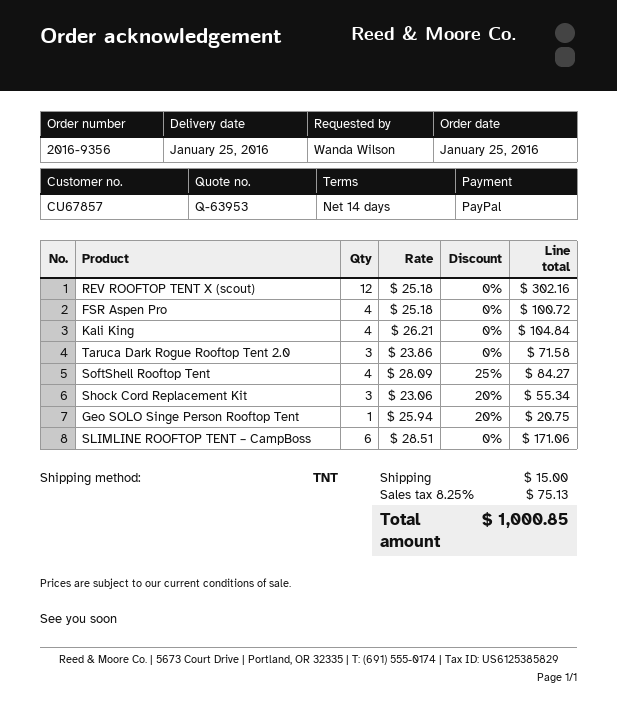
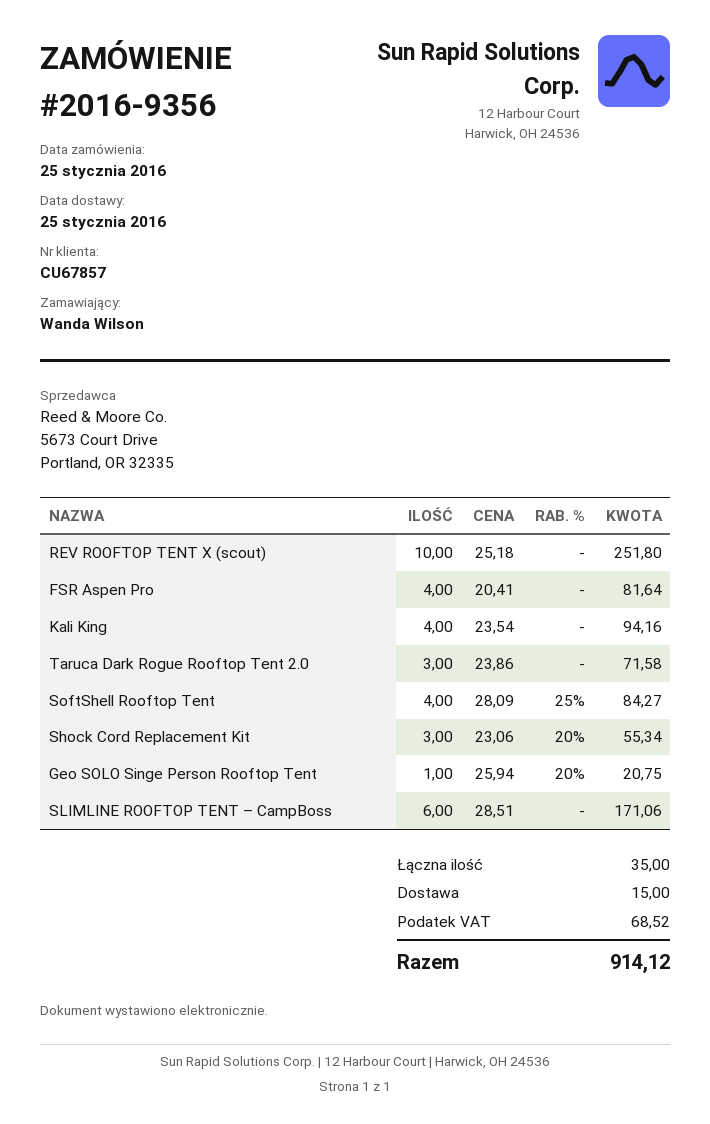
REV ROOFTOP TENT X (scout): 12 x 25.18 = 302.16 -> 10 x 25.18 = 251.80
FSR Aspen Pro: 4 x 25.18 = 100.72 -> 4 x 20.41 = 81.64
Kali King: 4 x 26.21 = 104.84 -> 4 x 23.54 = 94.16
tax: 75.13 -> 68.52
total: 1000.85 -> 914.12

